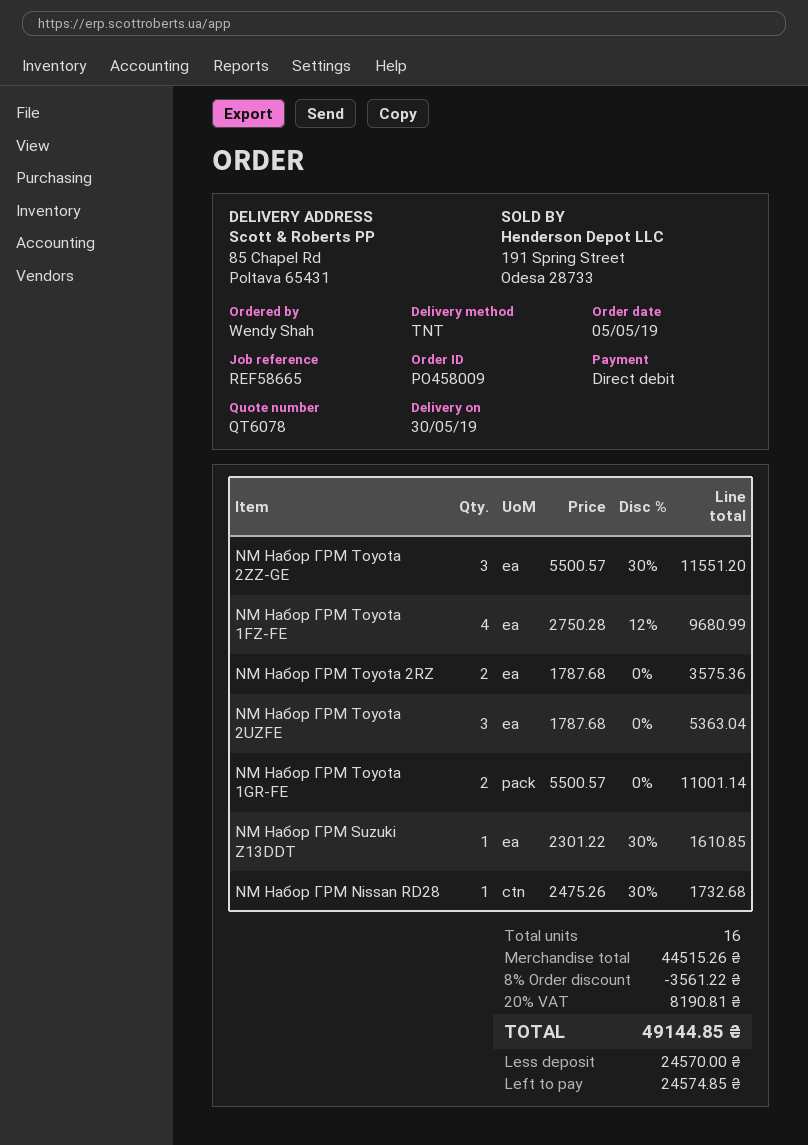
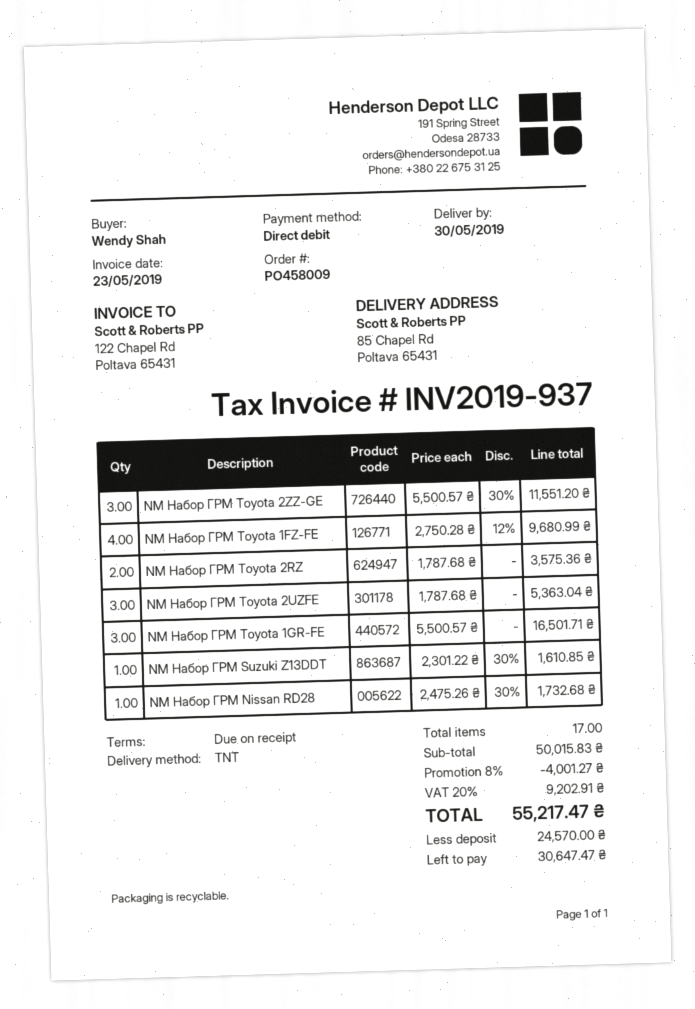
NM Набор ГРМ Toyota 1GR-FE: 2 x 5500.57 = 11001.14 -> 3 x 5500.57 = 16501.71
total quantity: 16 -> 17
subtotal: 44515.26 -> 50015.83
discount: 8% = 3561.22 -> 8% = 4001.27
tax: 20% = 8190.81 -> 20% = 9202.91
total: 49144.85 -> 55217.47
balance: 24574.85 -> 30647.47

